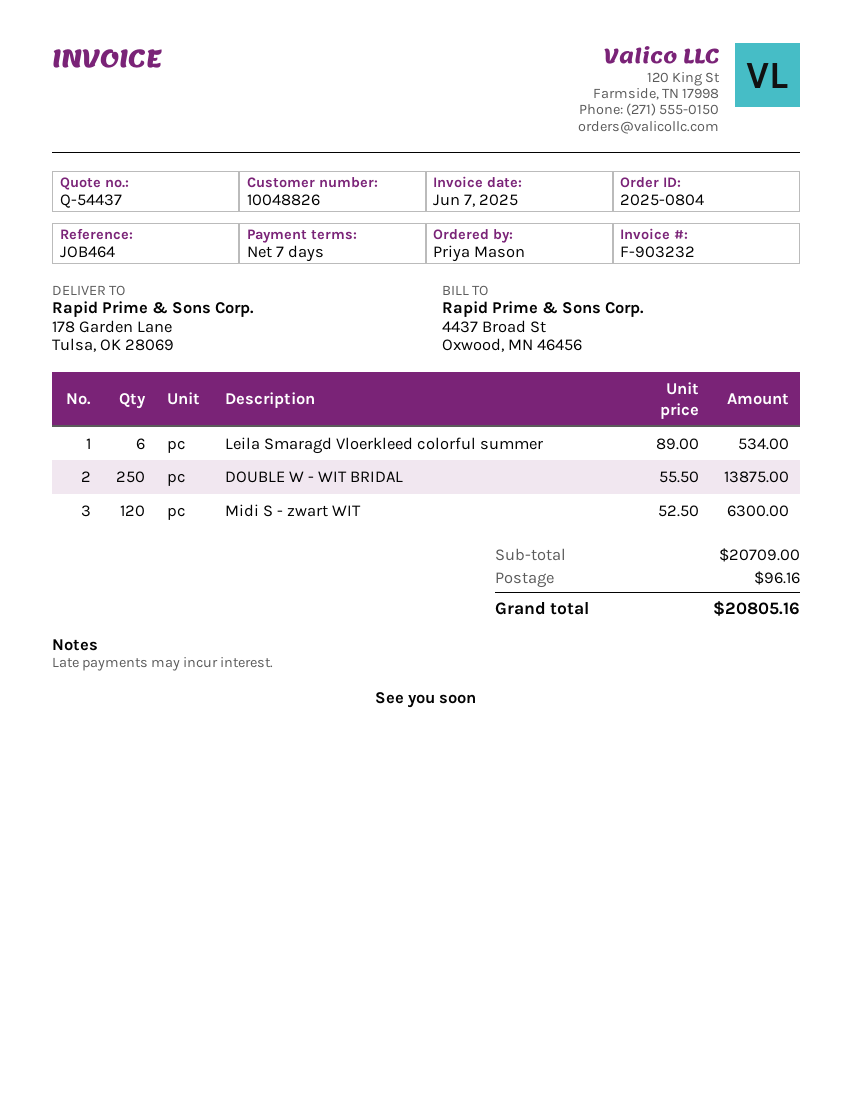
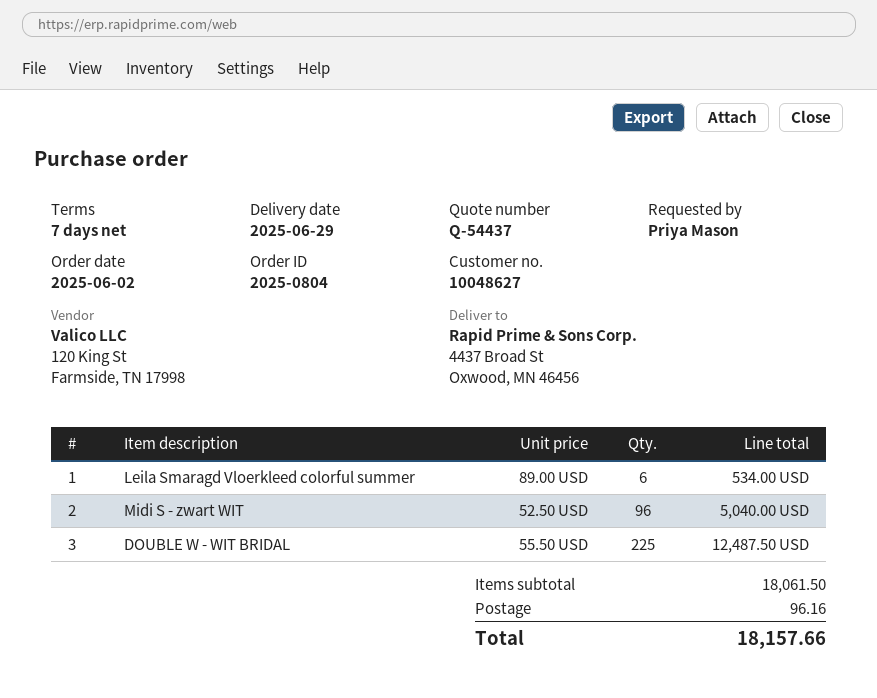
customer number: 10048826 -> 10048627
ship to: 178 Garden Lane, Tulsa, OK 28069 -> 4437 Broad St, Oxwood, MN 46456
DOUBLE W - WIT BRIDAL: 250 x 55.50 = 13875.00 -> 225 x 55.50 = 12487.50
Midi S - zwart WIT: 120 x 52.50 = 6300.00 -> 96 x 52.50 = 5040.00
subtotal: 20709.00 -> 18061.50
total: 20805.16 -> 18157.66

